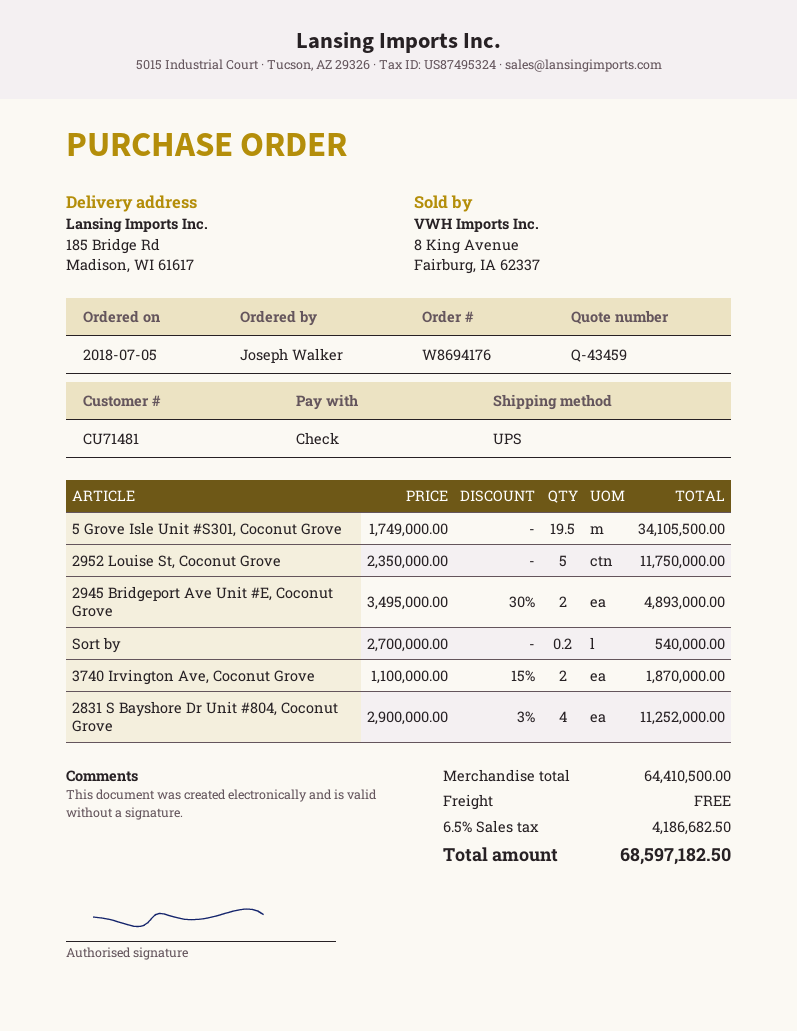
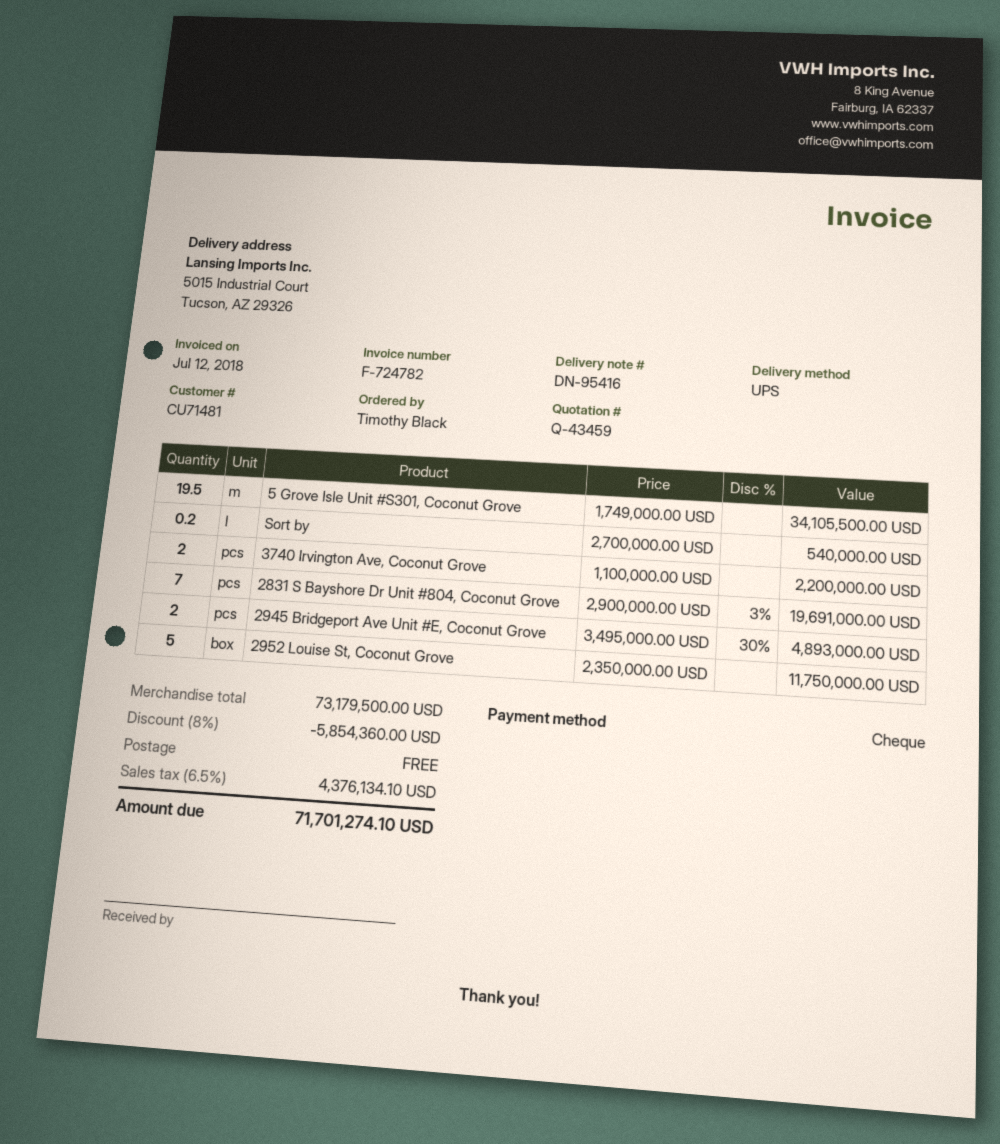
ordered by: Joseph Walker -> Timothy Black
ship to: 185 Bridge Rd, Madison, WI 61617 -> 5015 Industrial Court, Tucson, AZ 29326
3740 Irvington Ave, Coconut Grove: 2 x 1100000.00 - 15% = 1870000.00 -> 2 x 1100000.00 = 2200000.00
2831 S Bayshore Dr Unit #804, Coconut Grove: 4 x 2900000.00 - 3% = 11252000.00 -> 7 x 2900000.00 - 3% = 19691000.00
subtotal: 64410500.00 -> 73179500.00
discount: none -> 8% = 5854360.00
tax: 6.5% = 4186682.50 -> 6.5% = 4376134.10
total: 68597182.50 -> 71701274.10

